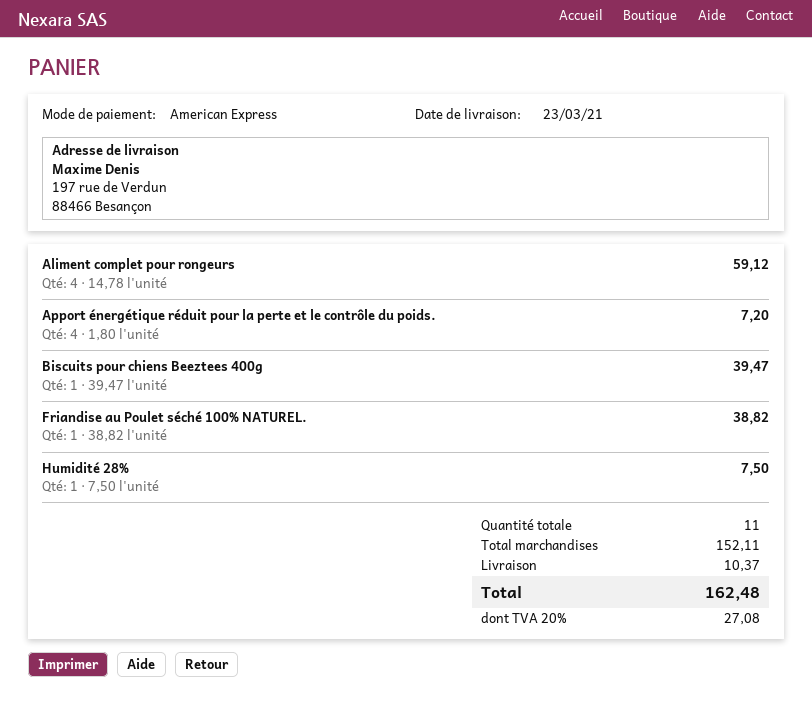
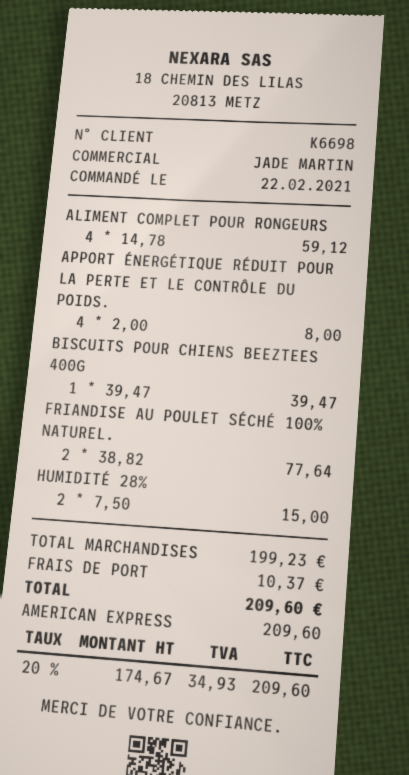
Apport énergétique réduit pour la perte et le contrôle du poids.: 4 x 1.80 = 7.20 -> 4 x 2.00 = 8.00
Friandise au Poulet séché 100% NATUREL.: 1 x 38.82 = 38.82 -> 2 x 38.82 = 77.64
Humidité 28%: 1 x 7.50 = 7.50 -> 2 x 7.50 = 15.00
subtotal: 152.11 -> 199.23
tax: 20% = 27.08 -> 20% = 34.93
total: 162.48 -> 209.60

